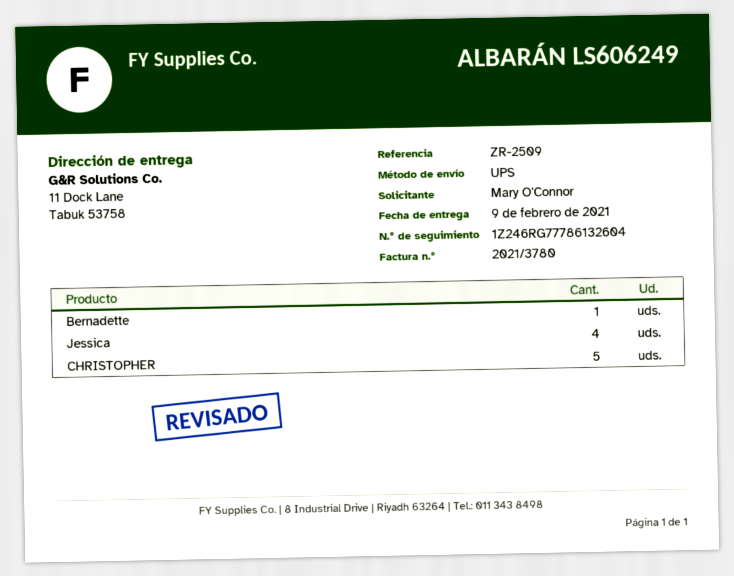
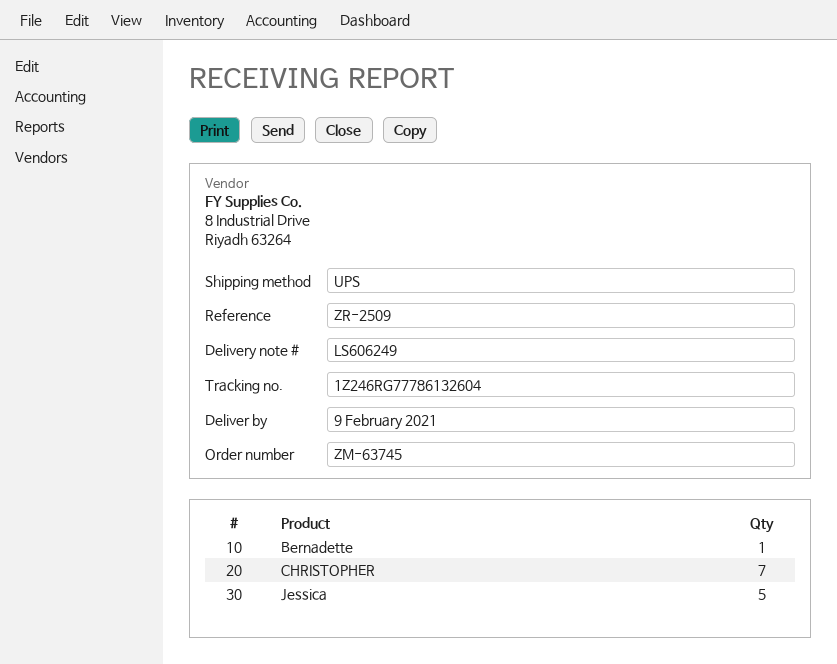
Jessica: 4 -> 5
CHRISTOPHER: 5 -> 7

